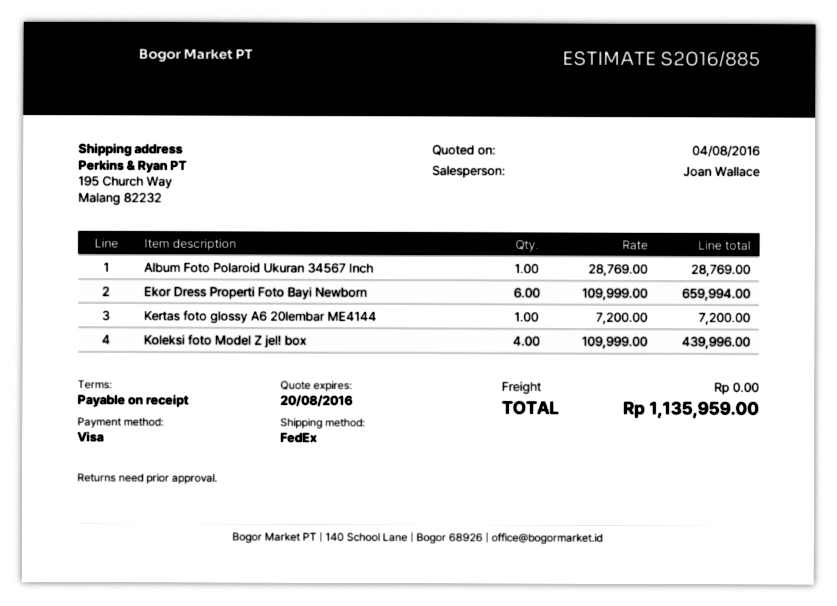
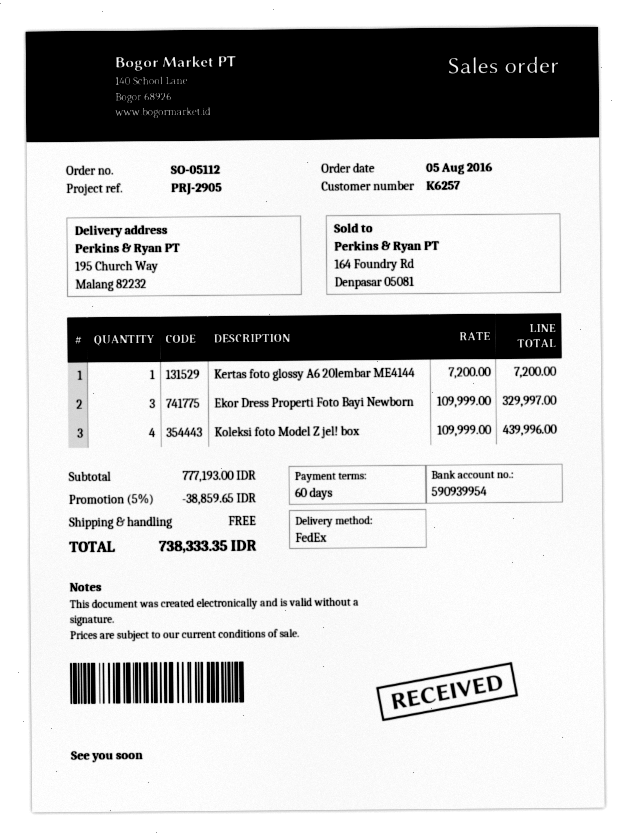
payment terms: on receipt -> 60 days
Album Foto Polaroid Ukuran 34567 Inch: 1 x 28769.00 = 28769.00 -> none
Ekor Dress Properti Foto Bayi Newborn: 6 x 109999.00 = 659994.00 -> 3 x 109999.00 = 329997.00
discount: none -> 5% = 38859.65
total: 1135959.00 -> 738333.35

